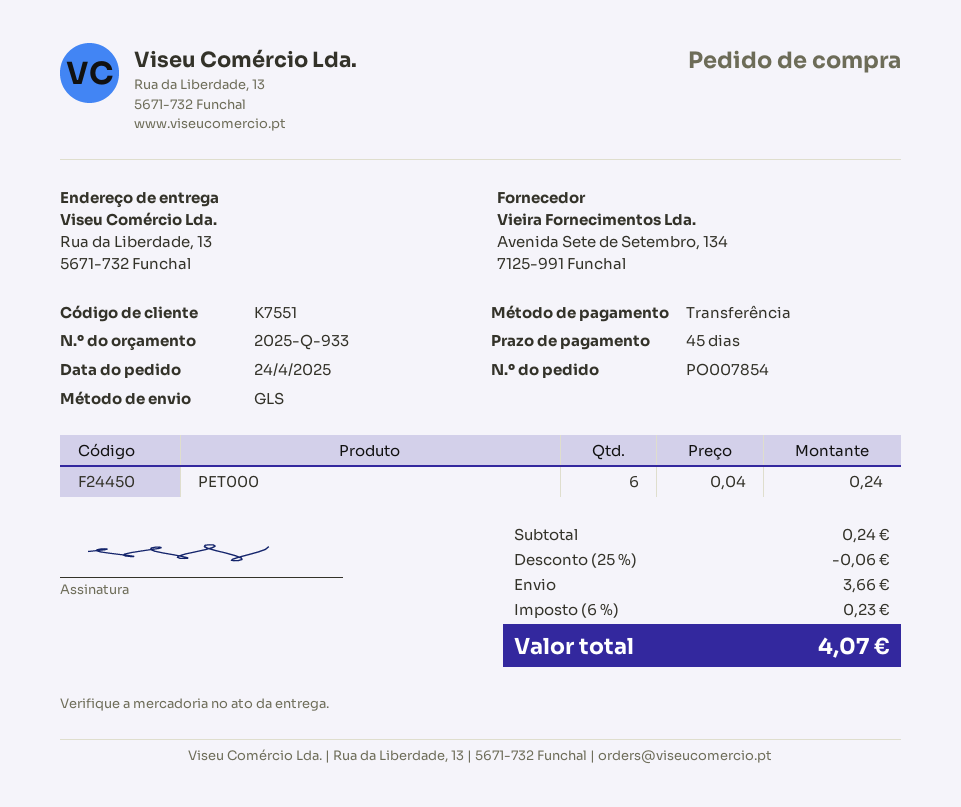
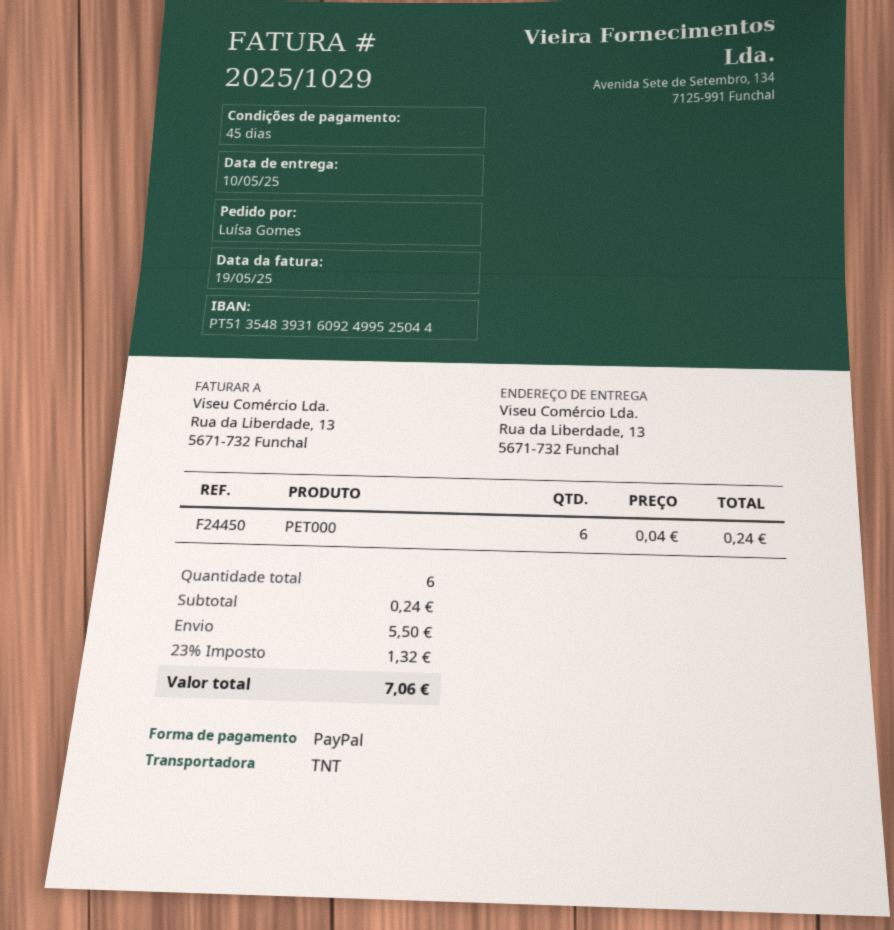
payment method: bank transfer -> PayPal
shipping method: GLS -> TNT
discount: 25% = 0.06 -> none
shipping: 3.66 -> 5.50
tax: 6% = 0.23 -> 23% = 1.32
total: 4.07 -> 7.06

